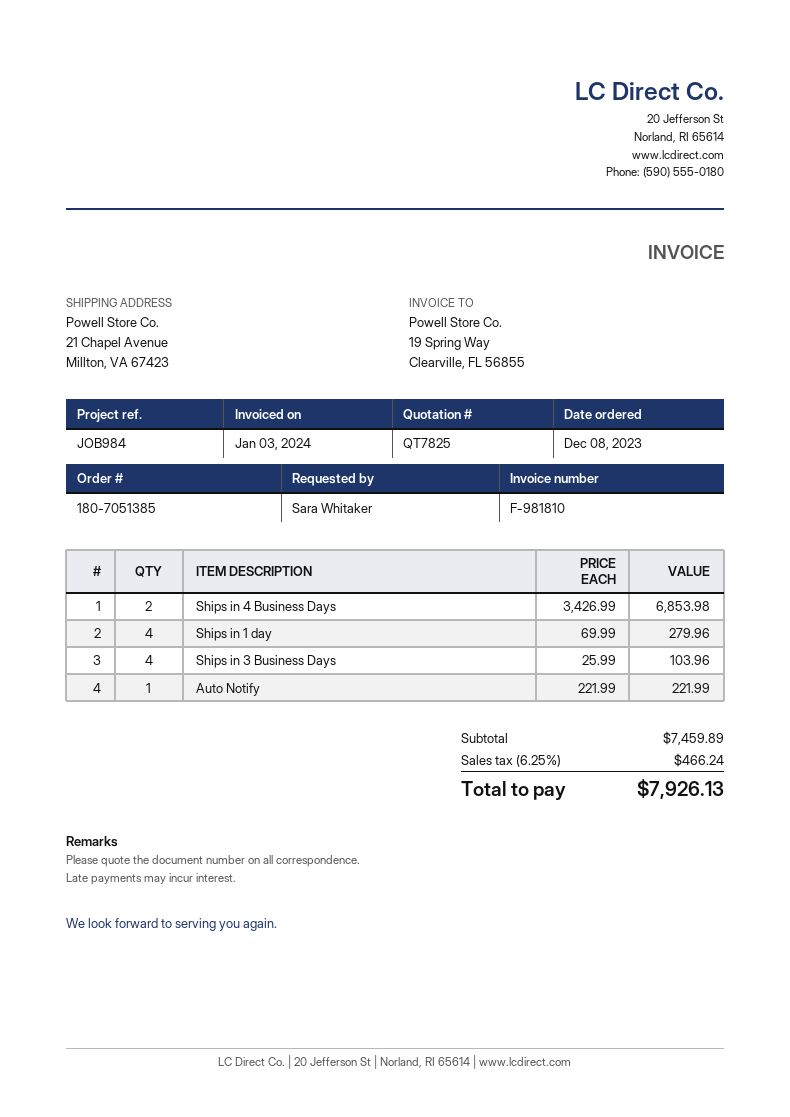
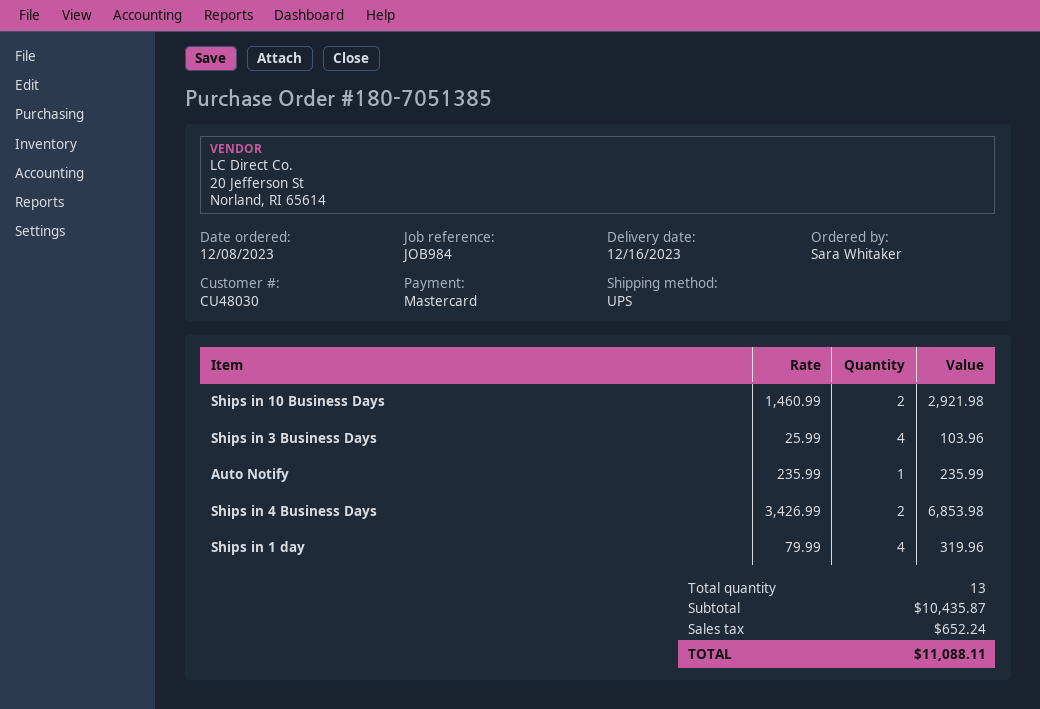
Ships in 1 day: 4 x 69.99 = 279.96 -> 4 x 79.99 = 319.96
Auto Notify: 1 x 221.99 = 221.99 -> 1 x 235.99 = 235.99
Ships in 10 Business Days: none -> 2 x 1460.99 = 2921.98
subtotal: 7459.89 -> 10435.87
tax: 466.24 -> 652.24
total: 7926.13 -> 11088.11

